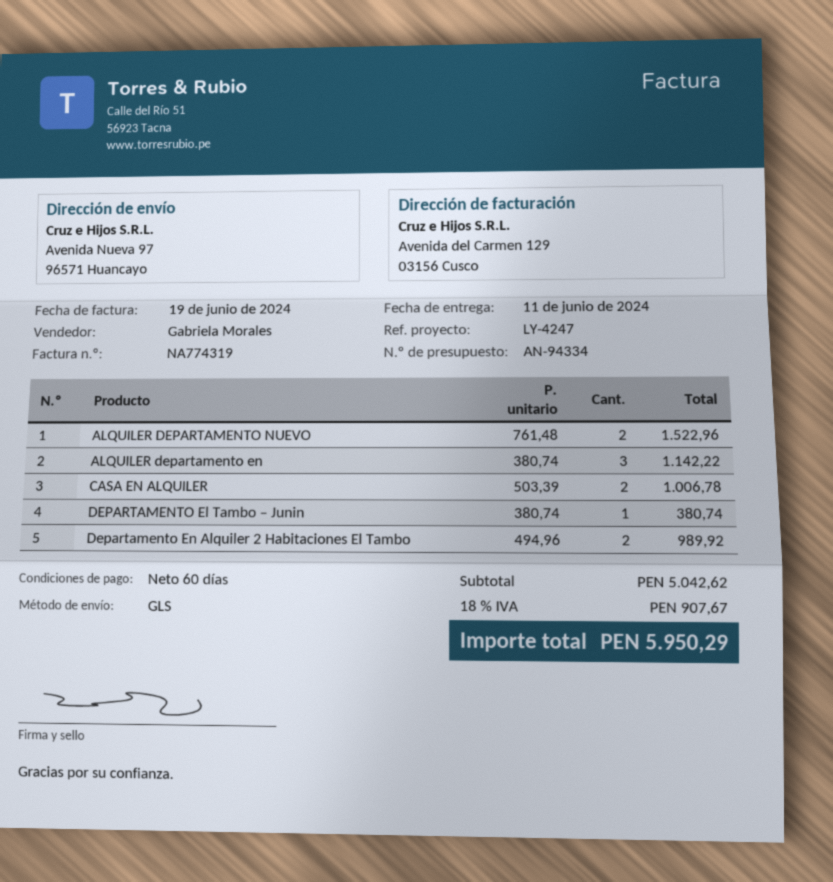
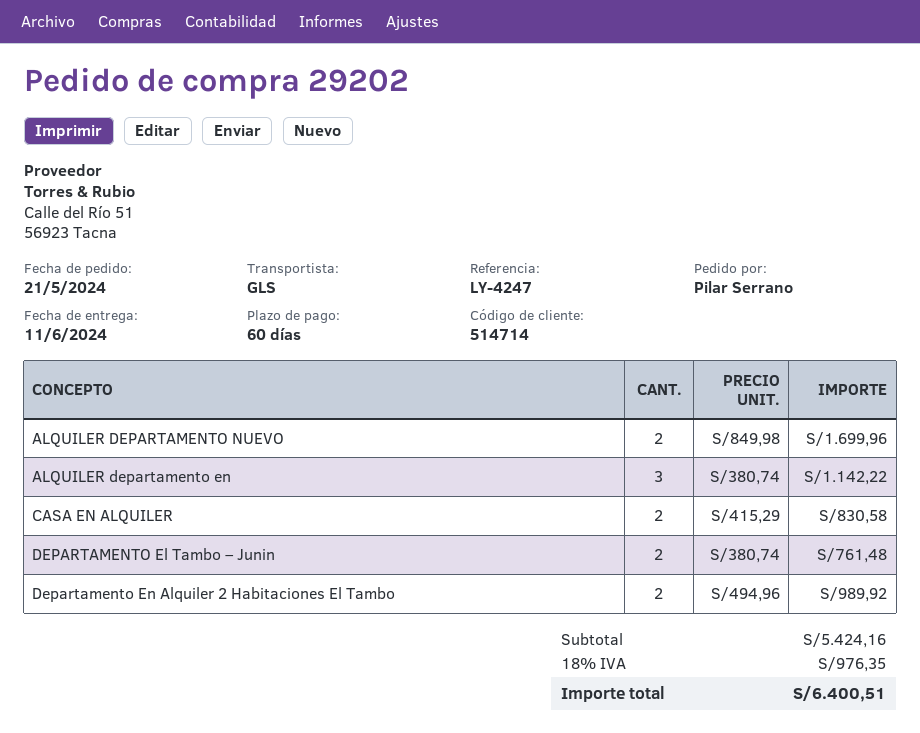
ALQUILER DEPARTAMENTO NUEVO: 2 x 761.48 = 1522.96 -> 2 x 849.98 = 1699.96
CASA EN ALQUILER: 2 x 503.39 = 1006.78 -> 2 x 415.29 = 830.58
DEPARTAMENTO El Tambo – Junin: 1 x 380.74 = 380.74 -> 2 x 380.74 = 761.48
subtotal: 5042.62 -> 5424.16
tax: 18% = 907.67 -> 18% = 976.35
total: 5950.29 -> 6400.51

